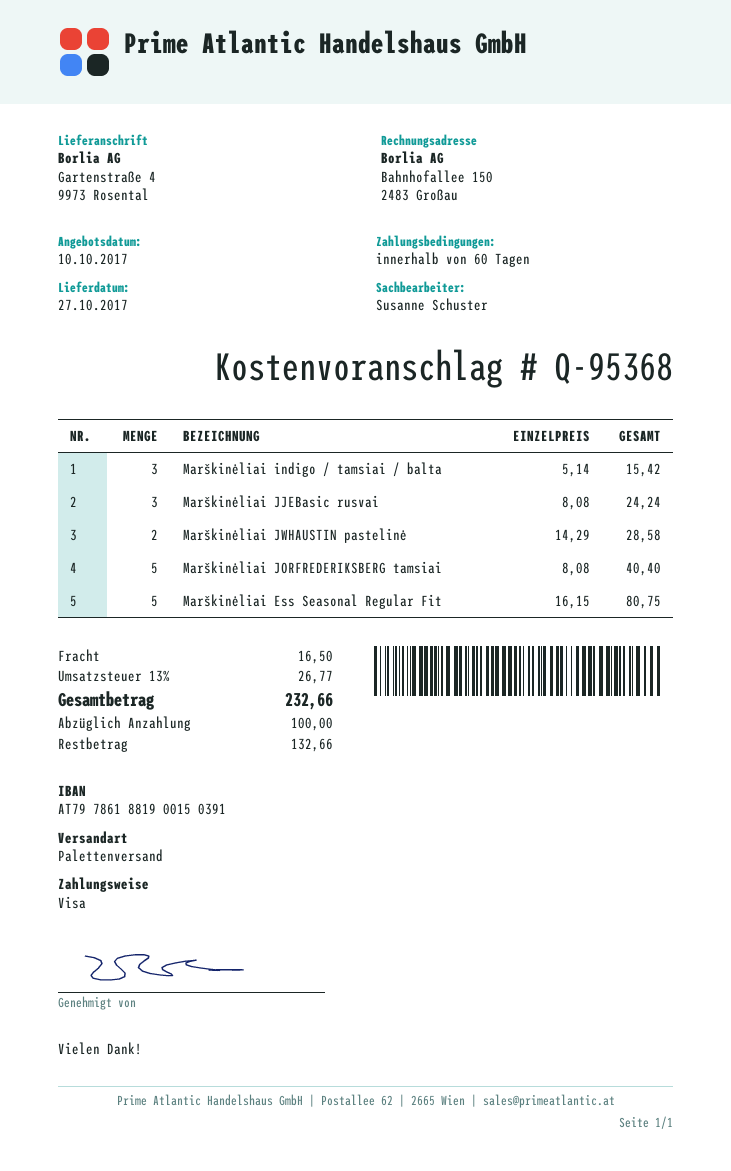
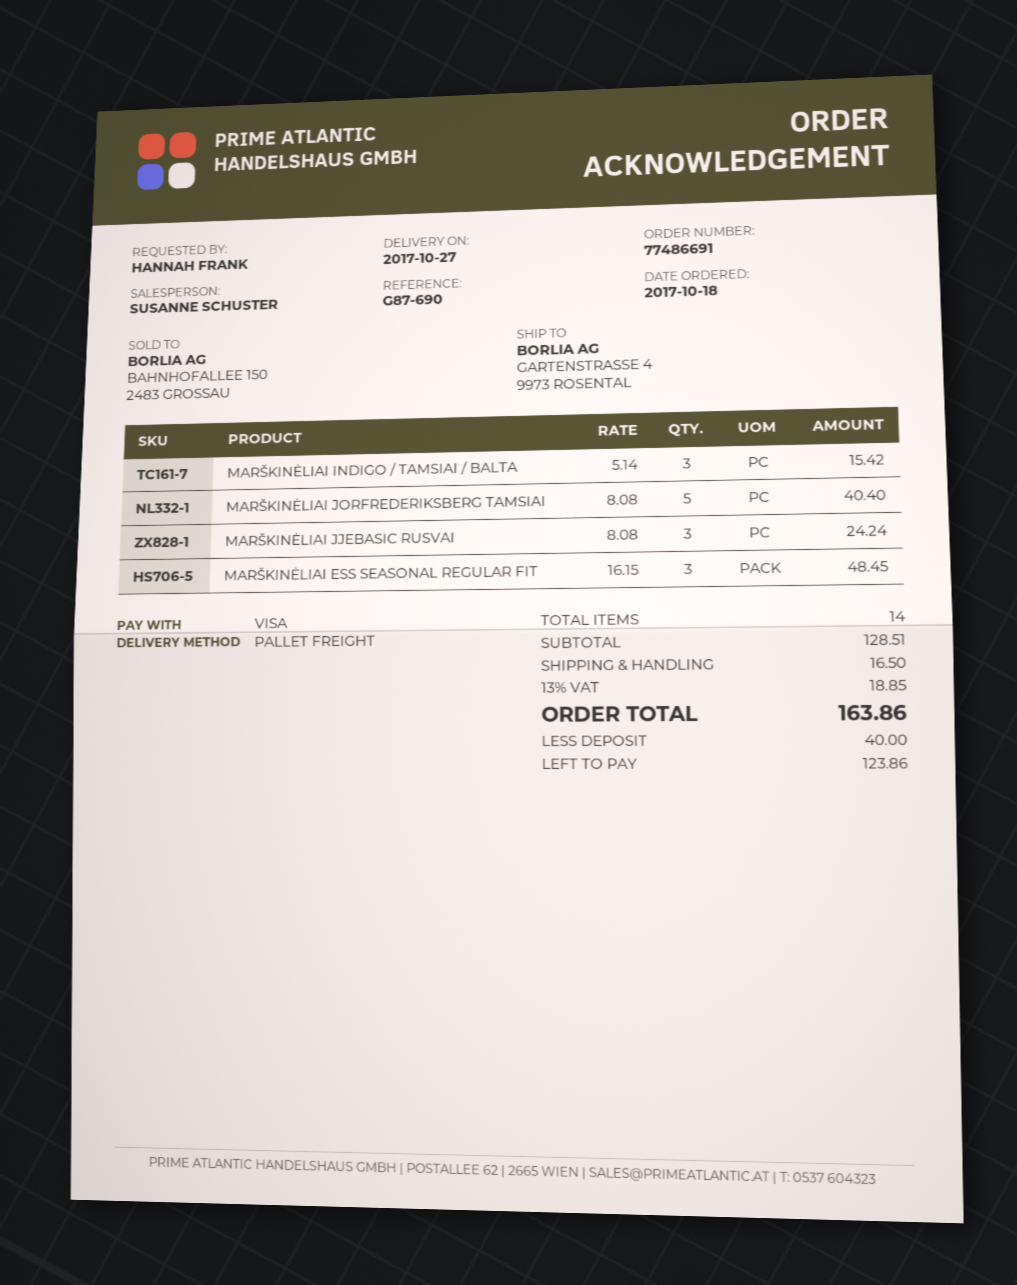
Marškinėliai JWHAUSTIN pastelinė: 2 x 14.29 = 28.58 -> none
Marškinėliai Ess Seasonal Regular Fit: 5 x 16.15 = 80.75 -> 3 x 16.15 = 48.45
tax: 13% = 26.77 -> 13% = 18.85
total: 232.66 -> 163.86
deposit: 100.00 -> 40.00
balance: 132.66 -> 123.86

